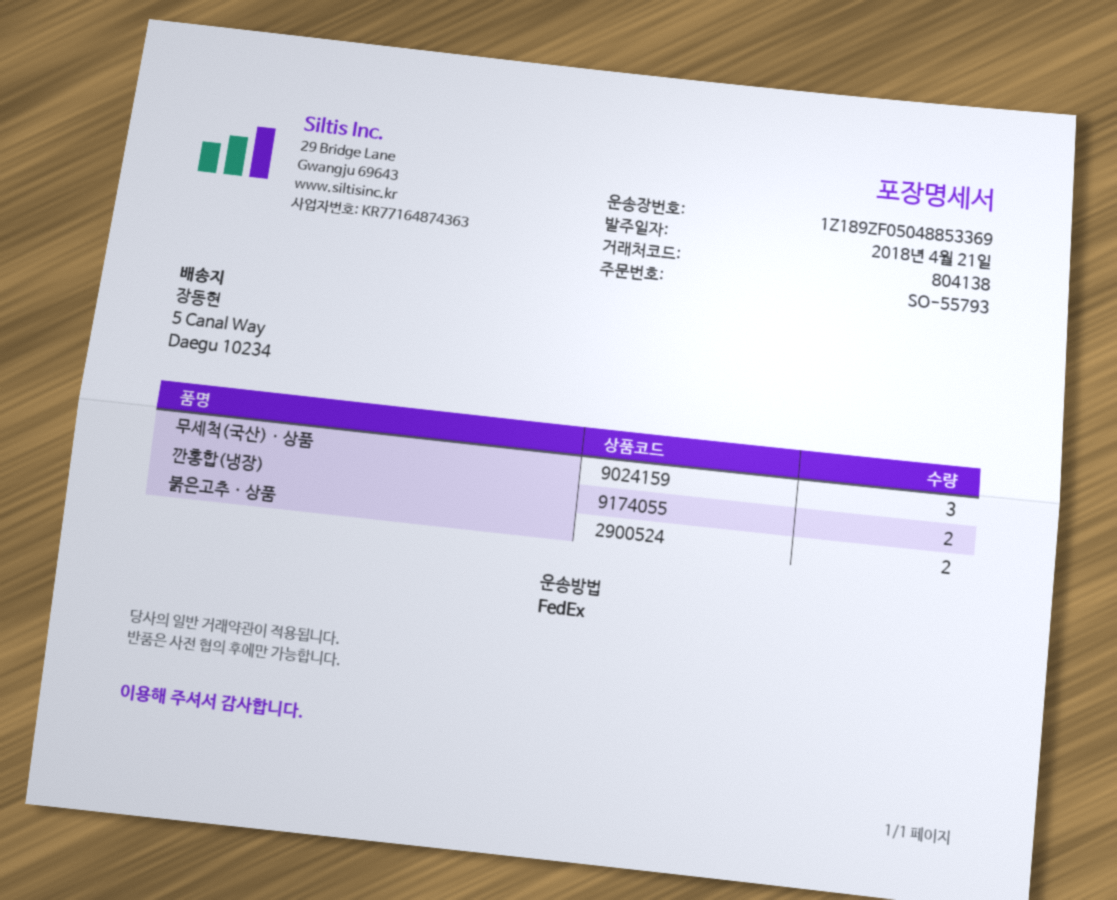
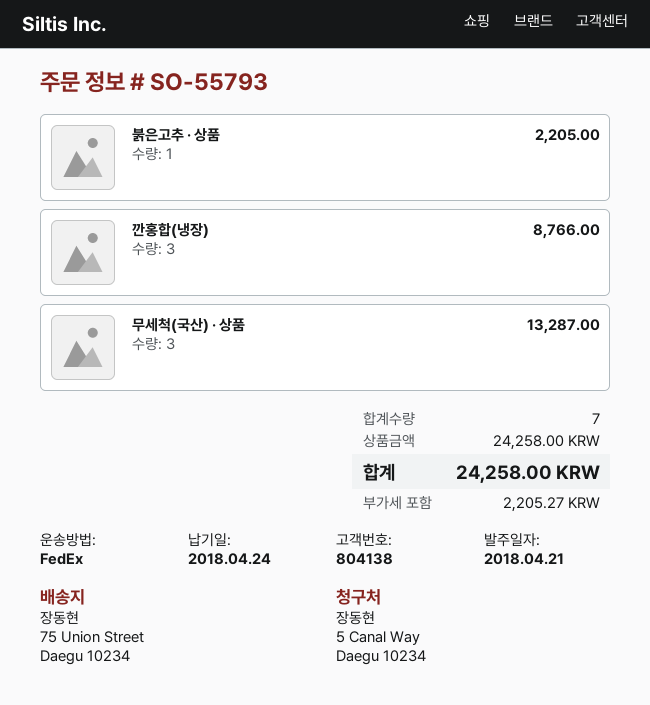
ship to: 5 Canal Way, Daegu 10234 -> 75 Union Street, Daegu 10234
깐홍합(냉장): 2 -> 3
붉은고추 · 상품: 2 -> 1

